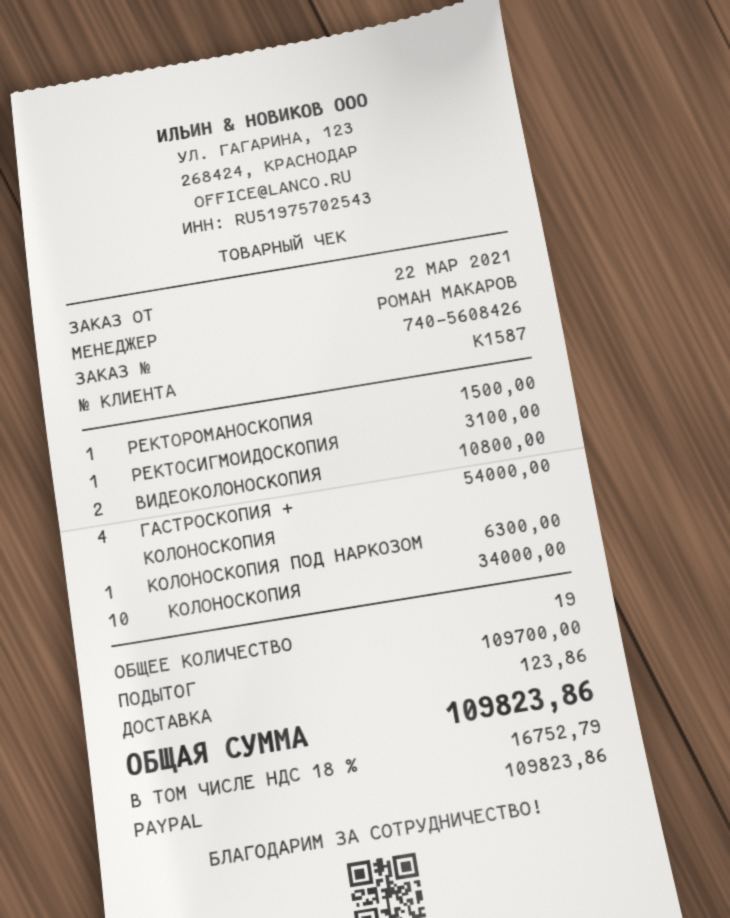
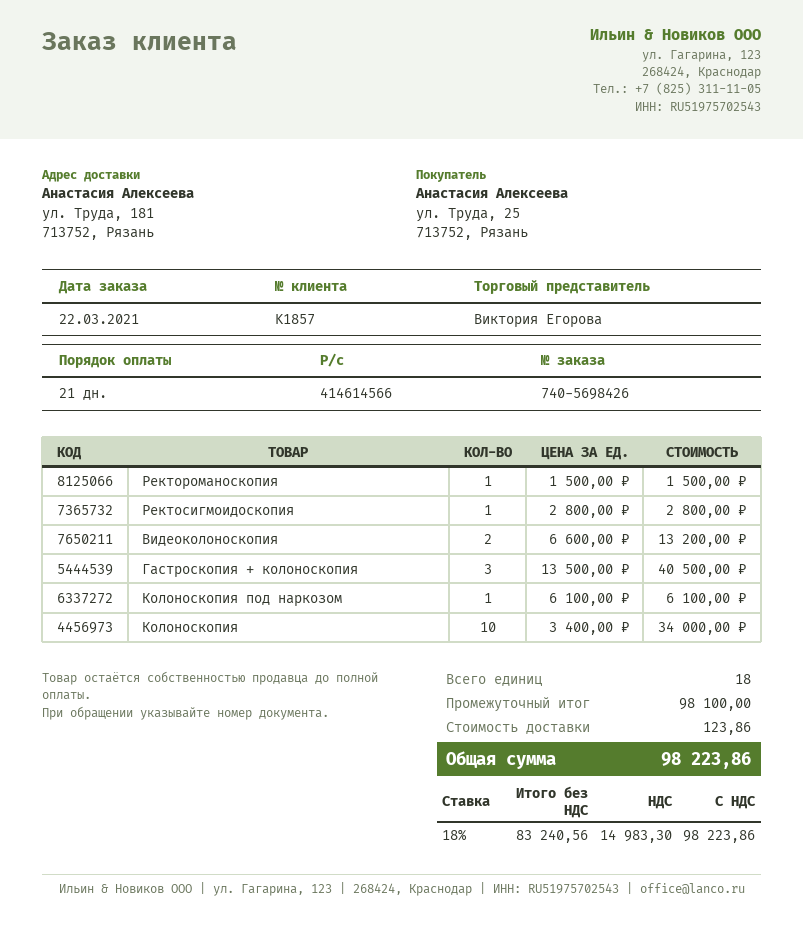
order number: 740-5608426 -> 740-5698426
customer number: K1587 -> K1857
sales rep: РОМАН МАКАРОВ -> Виктория Егорова
РЕКТОСИГМОИДОСКОПИЯ: 1 for 3100.00 -> 1 for 2800.00
ВИДЕОКОЛОНОСКОПИЯ: 2 for 10800.00 -> 2 for 13200.00
ГАСТРОСКОПИЯ + КОЛОНОСКОПИЯ: 4 for 54000.00 -> 3 for 40500.00
КОЛОНОСКОПИЯ ПОД НАРКОЗОМ: 1 for 6300.00 -> 1 for 6100.00
total quantity: 19 -> 18
subtotal: 109700.00 -> 98100.00
tax: 18% = 16752.79 -> 18% = 14983.30
total: 109823.86 -> 98223.86

